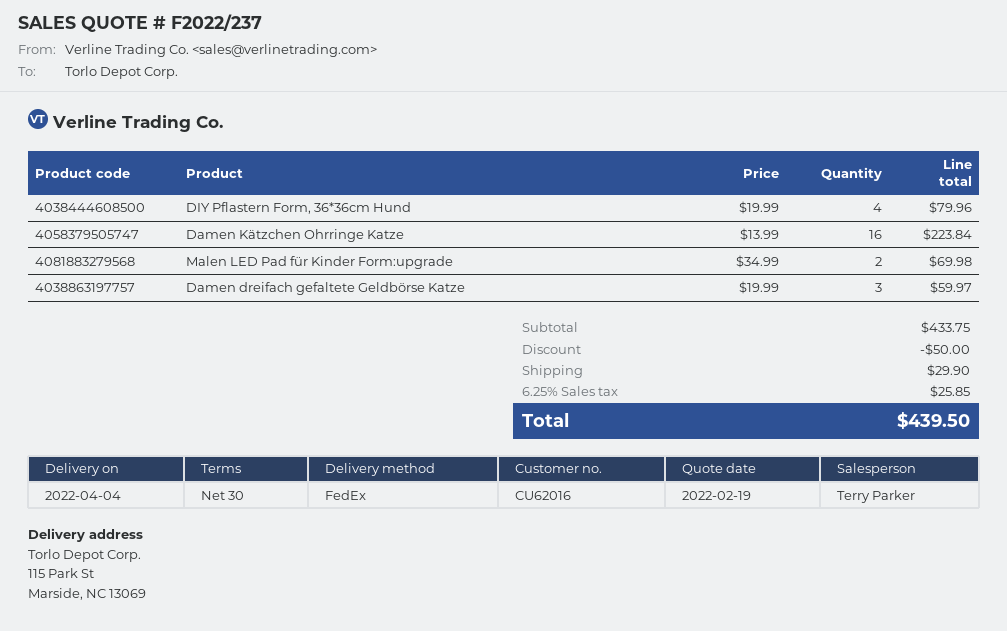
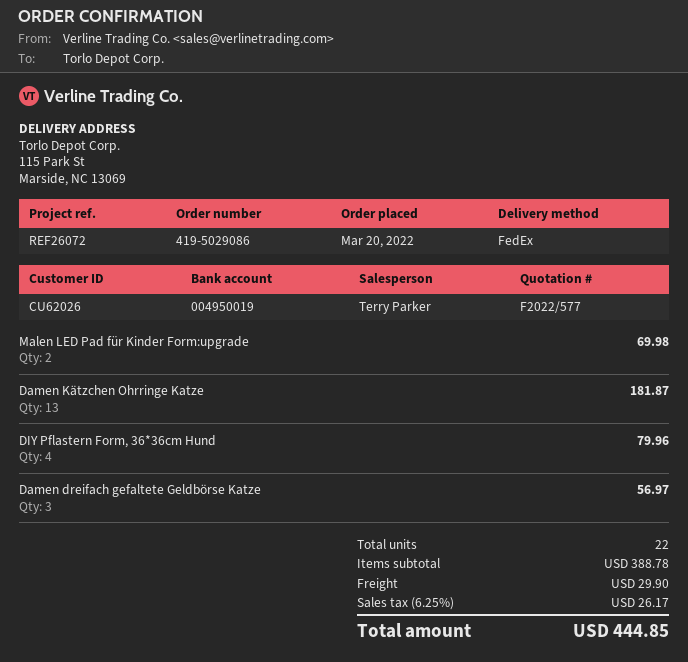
quote number: F2022/237 -> F2022/577
customer number: CU62016 -> CU62026
Damen Kätzchen Ohrringe Katze: 16 for 223.84 -> 13 for 181.87
Damen dreifach gefaltete Geldbörse Katze: 3 for 59.97 -> 3 for 56.97
subtotal: 433.75 -> 388.78
discount: 50.00 -> none
tax: 6.25% = 25.85 -> 6.25% = 26.17
total: 439.50 -> 444.85

